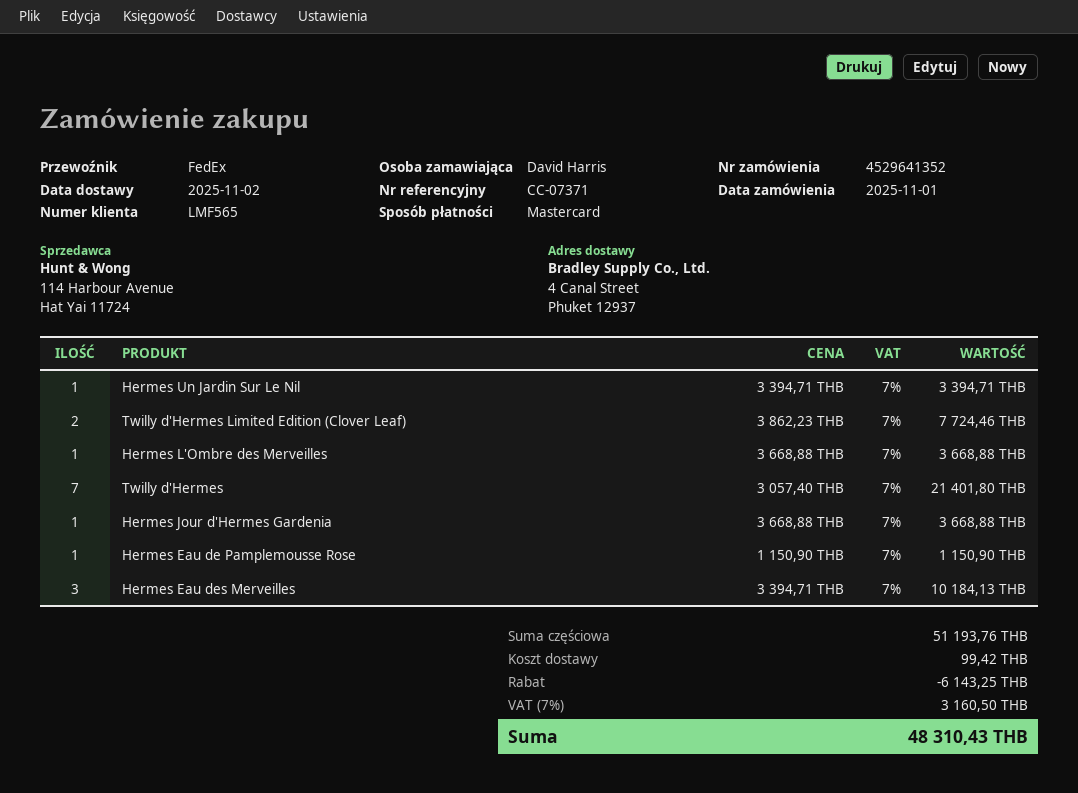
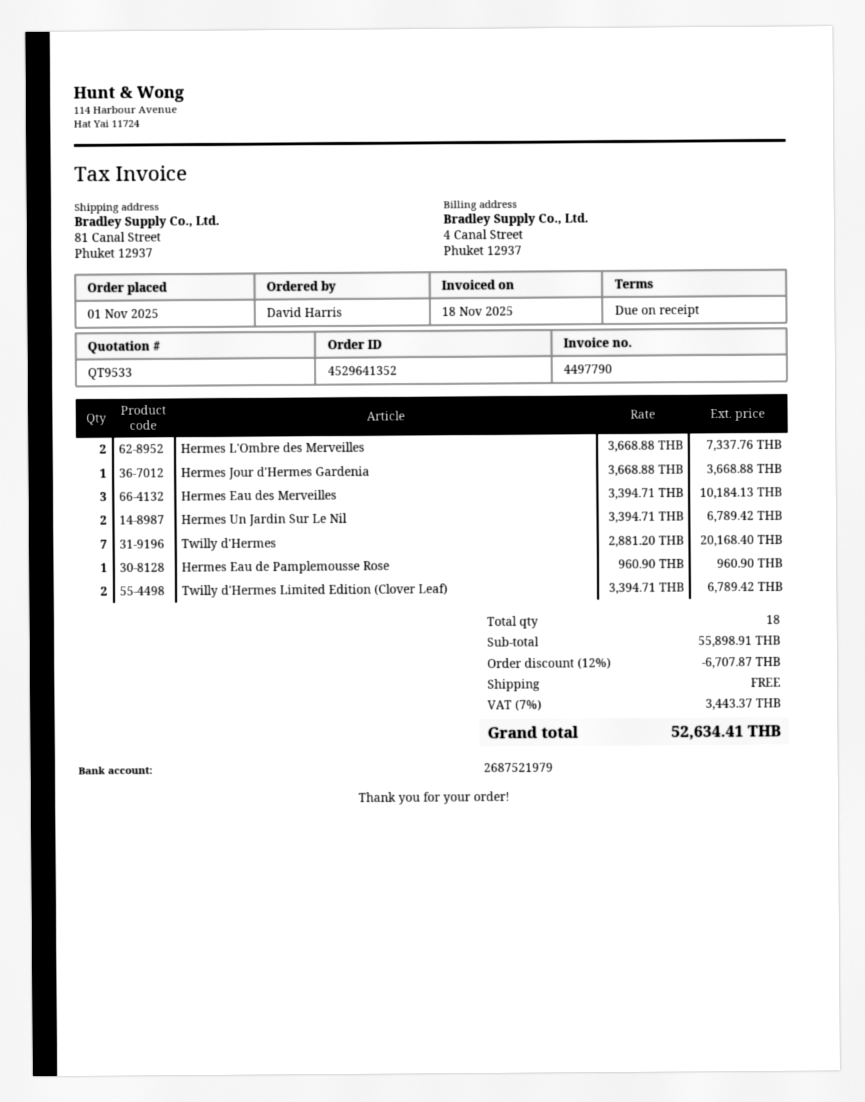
ship to: 4 Canal Street, Phuket 12937 -> 81 Canal Street, Phuket 12937
Hermes Un Jardin Sur Le Nil: 1 x 3394.71 = 3394.71 -> 2 x 3394.71 = 6789.42
Twilly d'Hermes Limited Edition (Clover Leaf): 2 x 3862.23 = 7724.46 -> 2 x 3394.71 = 6789.42
Hermes L'Ombre des Merveilles: 1 x 3668.88 = 3668.88 -> 2 x 3668.88 = 7337.76
Twilly d'Hermes: 7 x 3057.40 = 21401.80 -> 7 x 2881.20 = 20168.40
Hermes Eau de Pamplemousse Rose: 1 x 1150.90 = 1150.90 -> 1 x 960.90 = 960.90
subtotal: 51193.76 -> 55898.91
discount: 6143.25 -> 6707.87
shipping: 99.42 -> 0.00
tax: 7% = 3160.50 -> 7% = 3443.37
total: 48310.43 -> 52634.41

